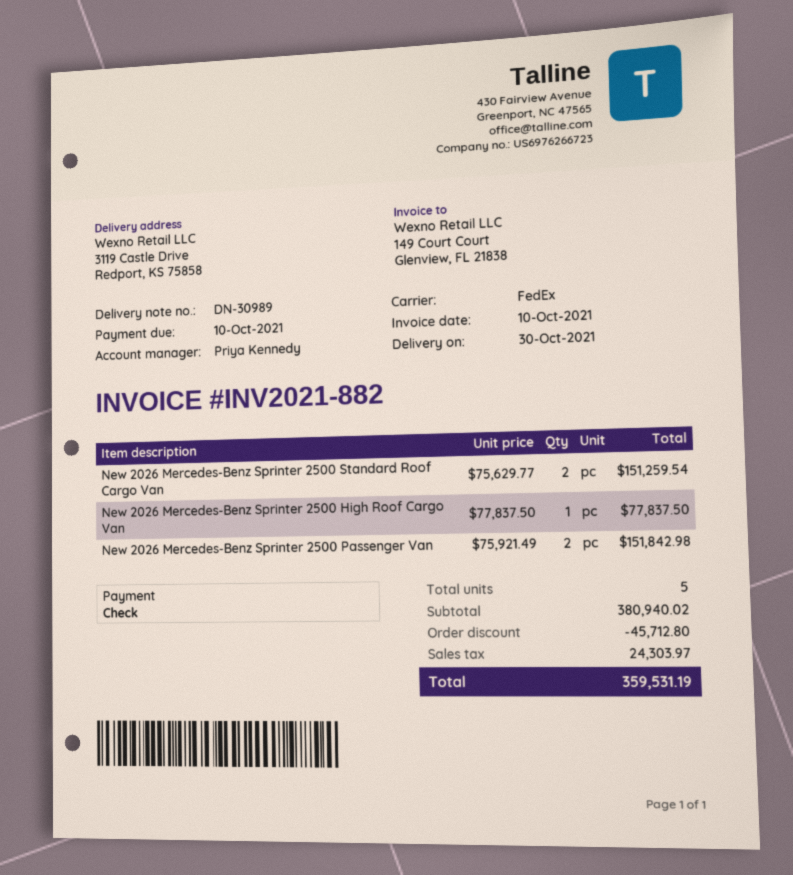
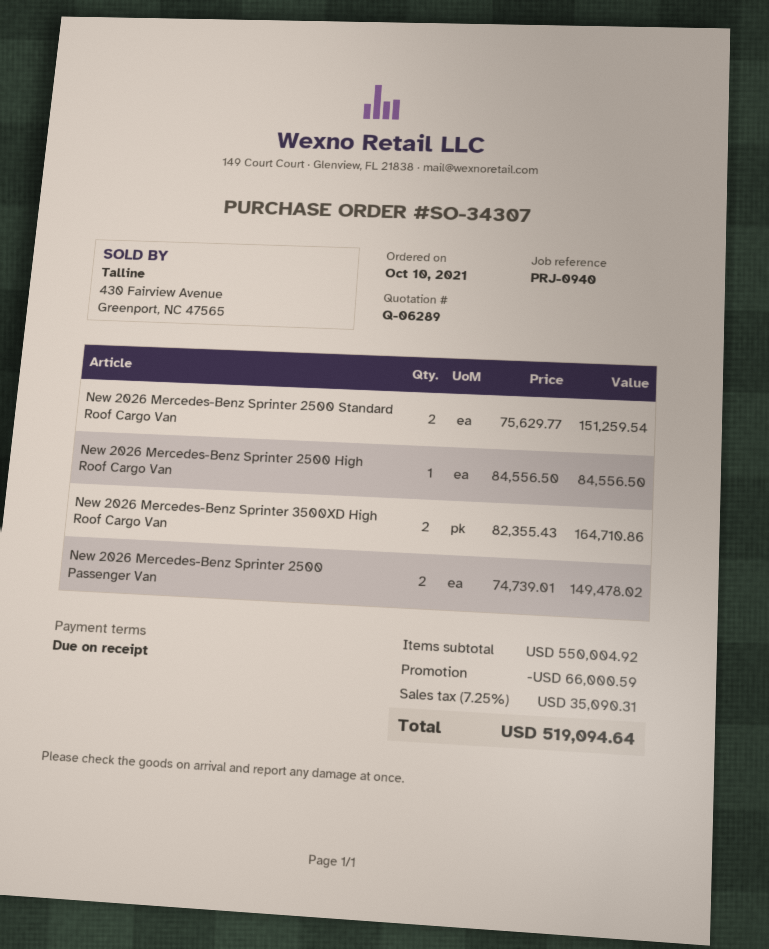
New 2026 Mercedes-Benz Sprinter 2500 High Roof Cargo Van: 1 x 77837.50 = 77837.50 -> 1 x 84556.50 = 84556.50
New 2026 Mercedes-Benz Sprinter 2500 Passenger Van: 2 x 75921.49 = 151842.98 -> 2 x 74739.01 = 149478.02
New 2026 Mercedes-Benz Sprinter 3500XD High Roof Cargo Van: none -> 2 x 82355.43 = 164710.86
subtotal: 380940.02 -> 550004.92
discount: 45712.80 -> 66000.59
tax: 24303.97 -> 35090.31
total: 359531.19 -> 519094.64

